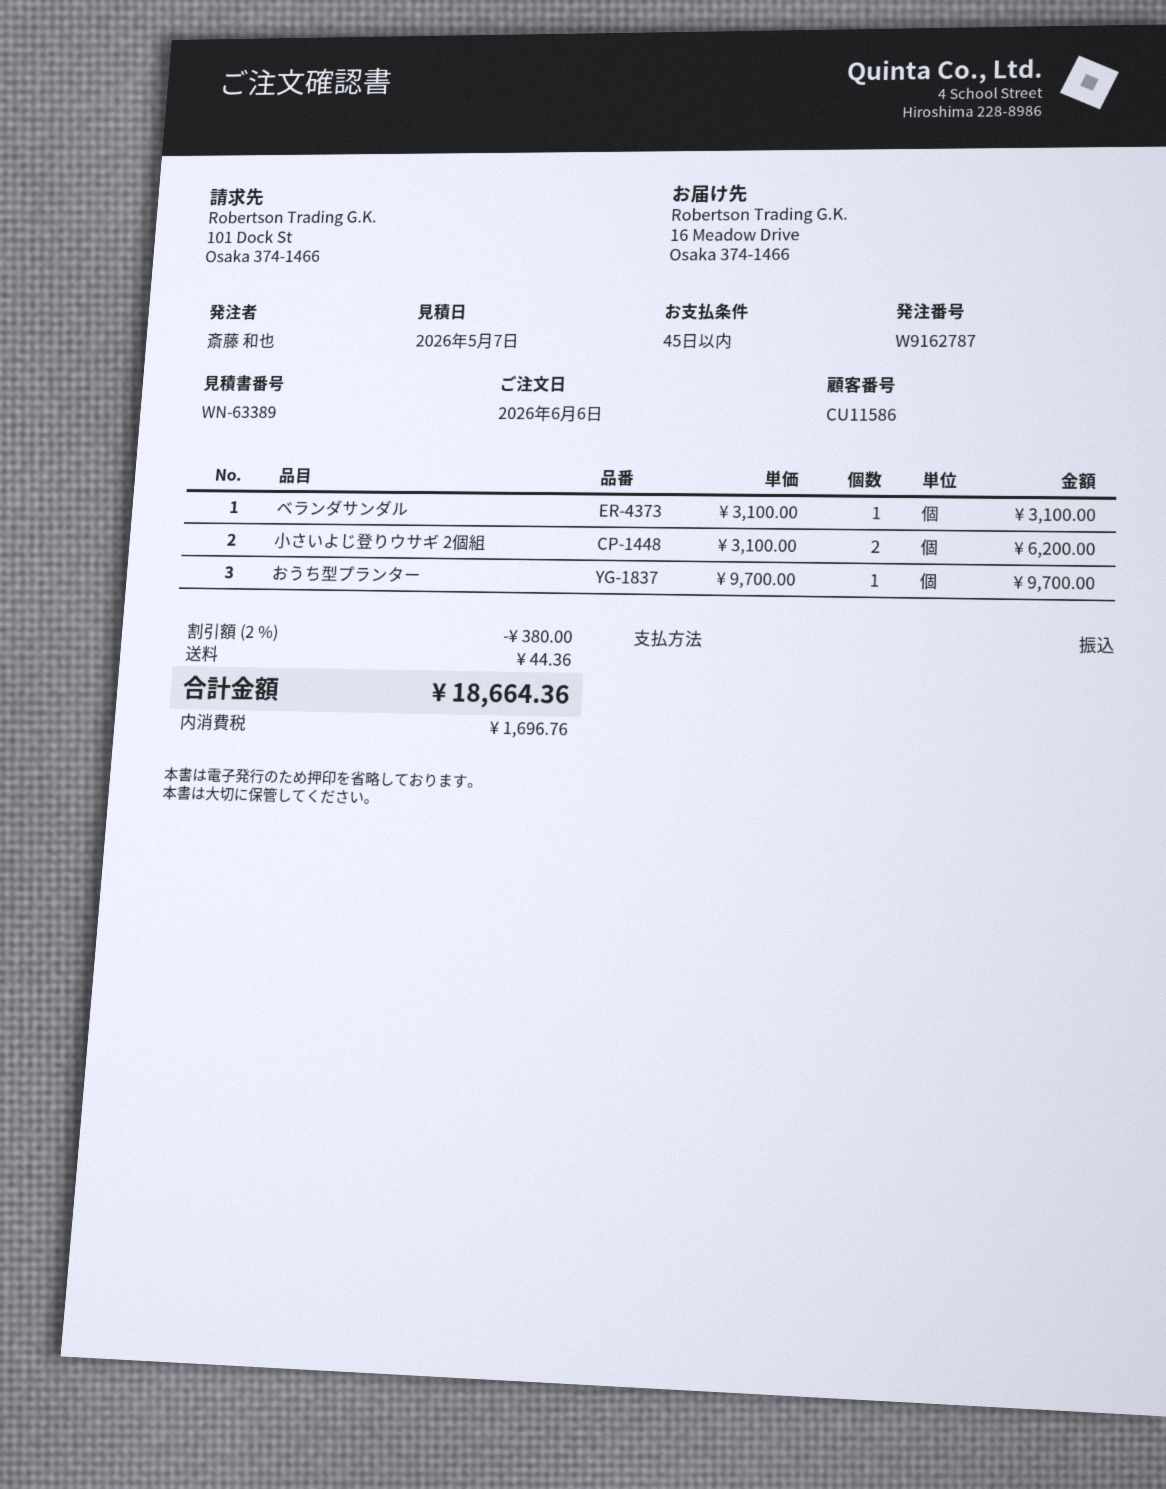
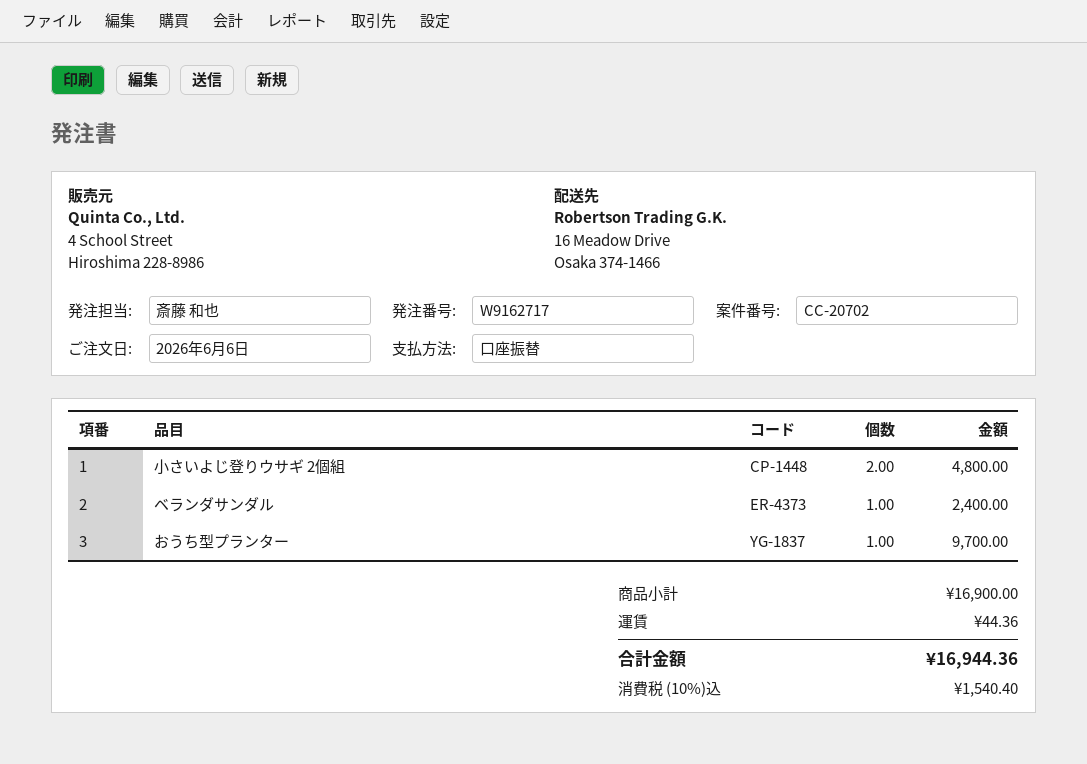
order number: W9162787 -> W9162717
payment method: bank transfer -> direct debit
ベランダサンダル: 1 for 3100.00 -> 1 for 2400.00
小さいよじ登りウサギ 2個組: 2 for 6200.00 -> 2 for 4800.00
discount: 2% = 380.00 -> none
tax: 1696.76 -> 1540.40
total: 18664.36 -> 16944.36

